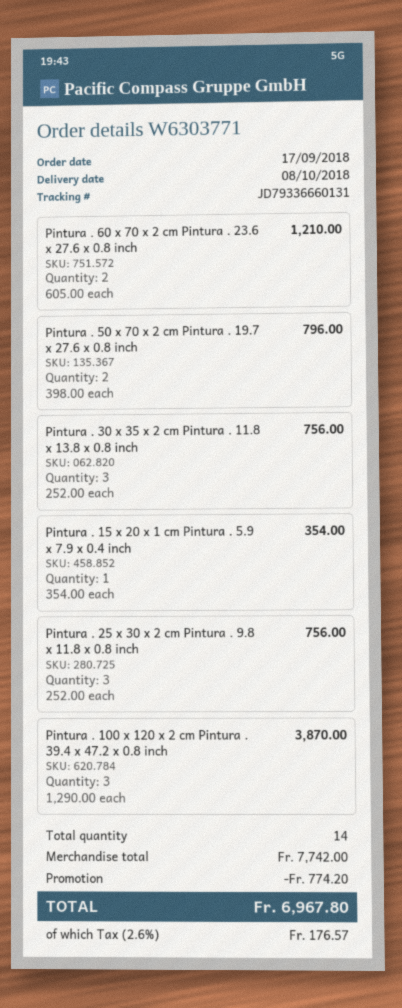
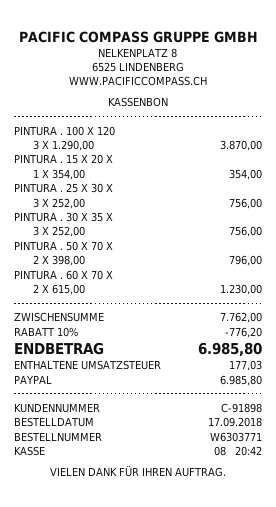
Pintura . 60 x 70 x 2 cm Pintura . 23.6 x 27.6 x 0.8 inch: 2 x 605.00 = 1210.00 -> 2 x 615.00 = 1230.00
subtotal: 7742.00 -> 7762.00
discount: 774.20 -> 776.20
tax: 176.57 -> 177.03
total: 6967.80 -> 6985.80

